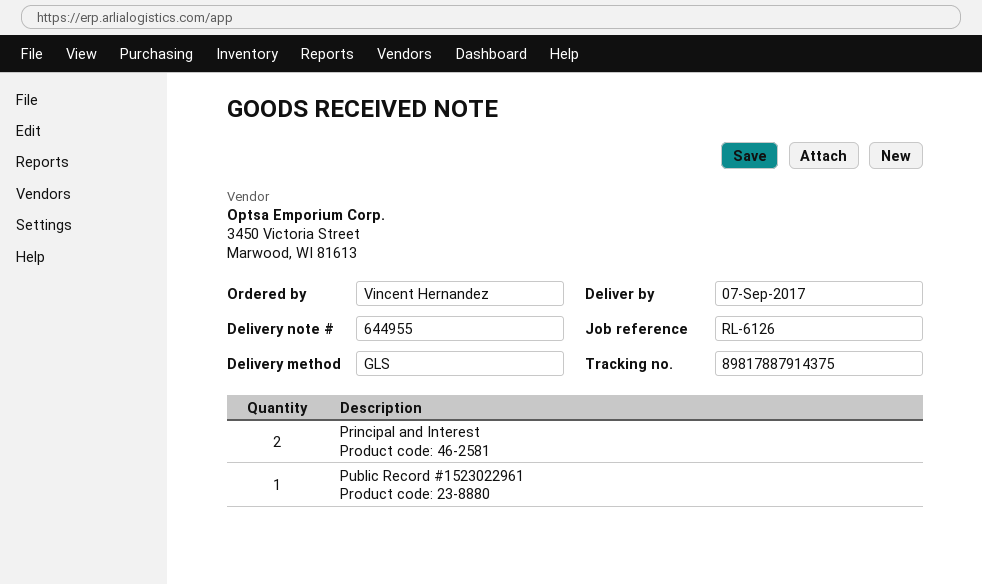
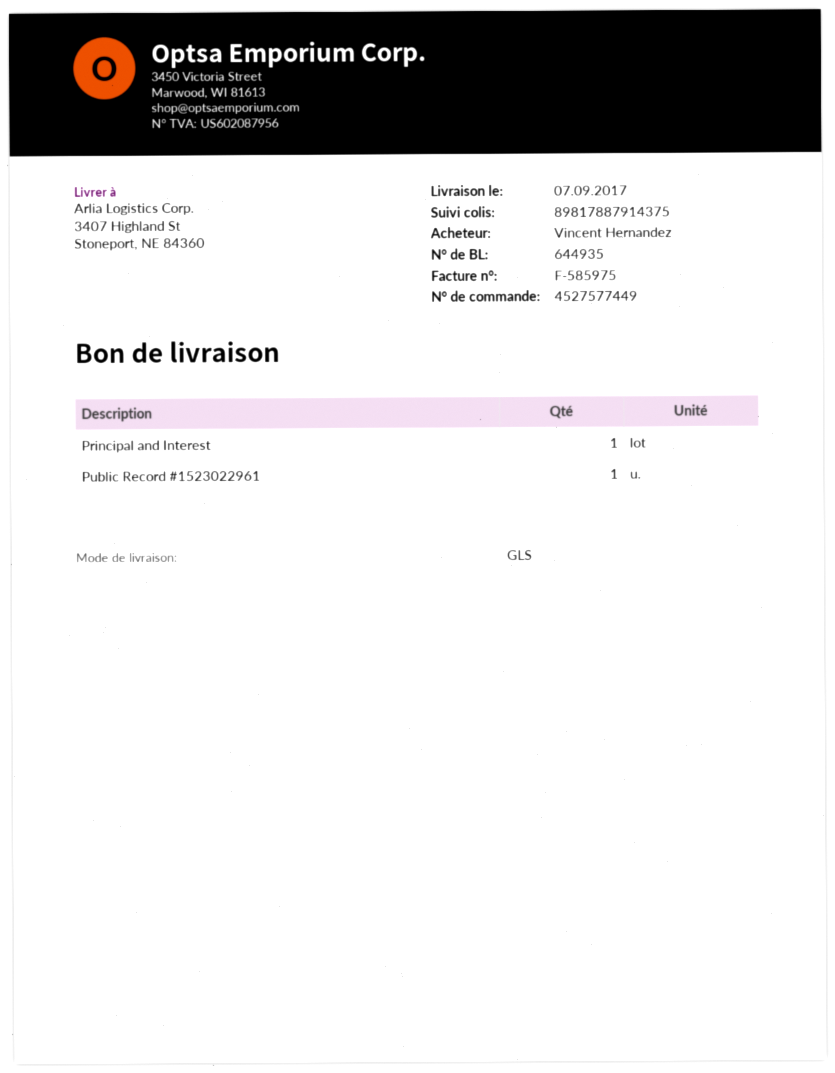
delivery note number: 644955 -> 644935
Principal and Interest: 2 -> 1

